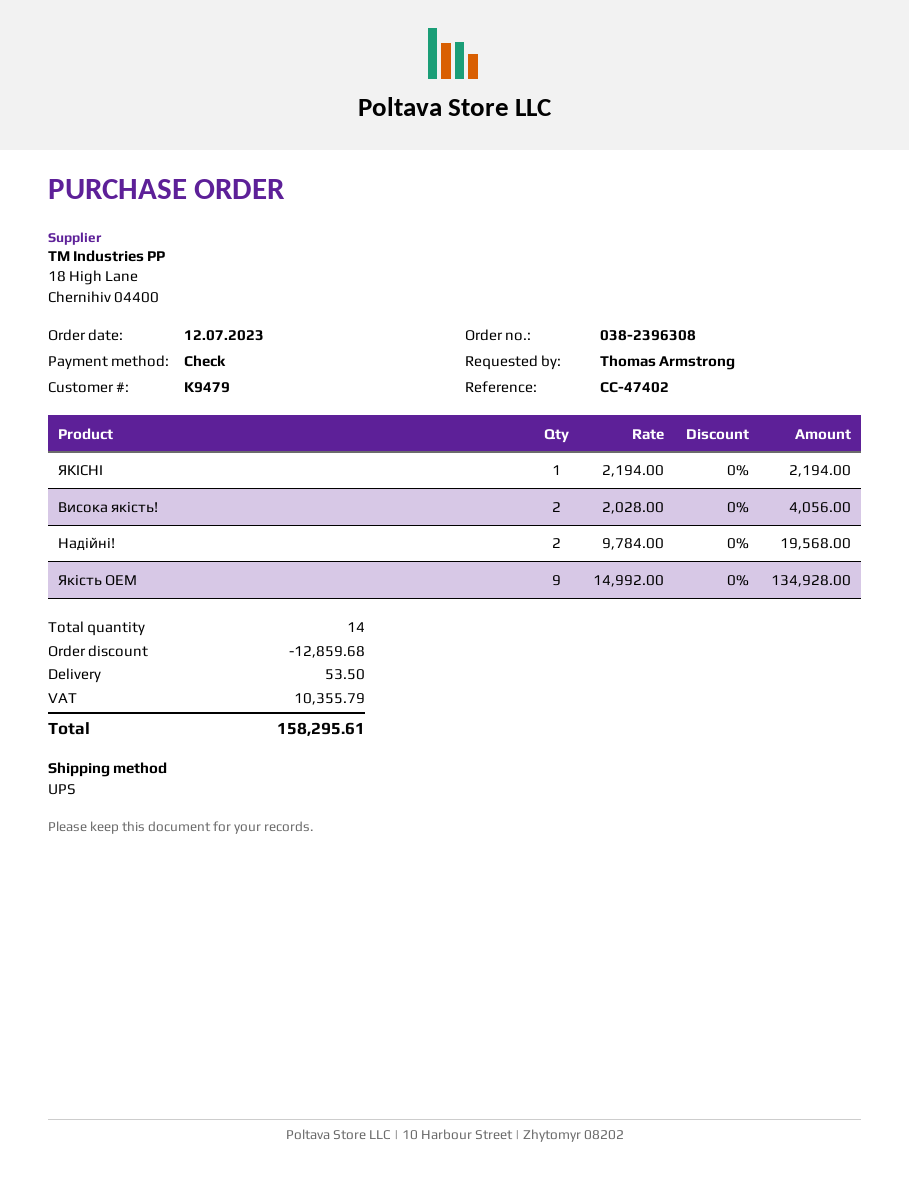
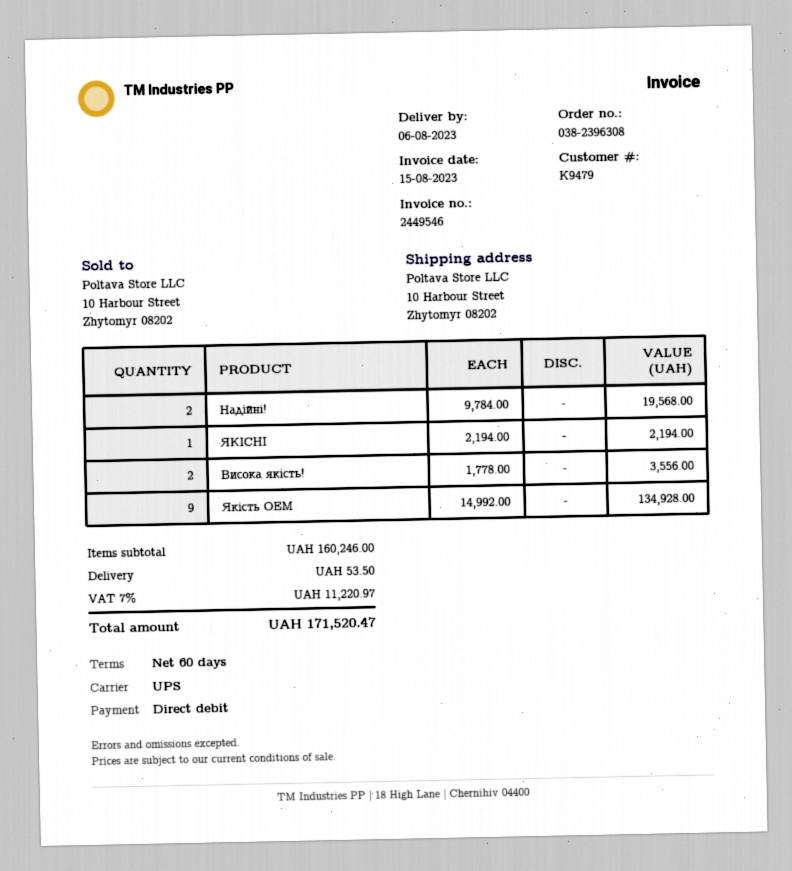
payment method: cheque -> direct debit
Висока якість!: 2 x 2028.00 = 4056.00 -> 2 x 1778.00 = 3556.00
discount: 12859.68 -> none
tax: 10355.79 -> 11220.97
total: 158295.61 -> 171520.47

